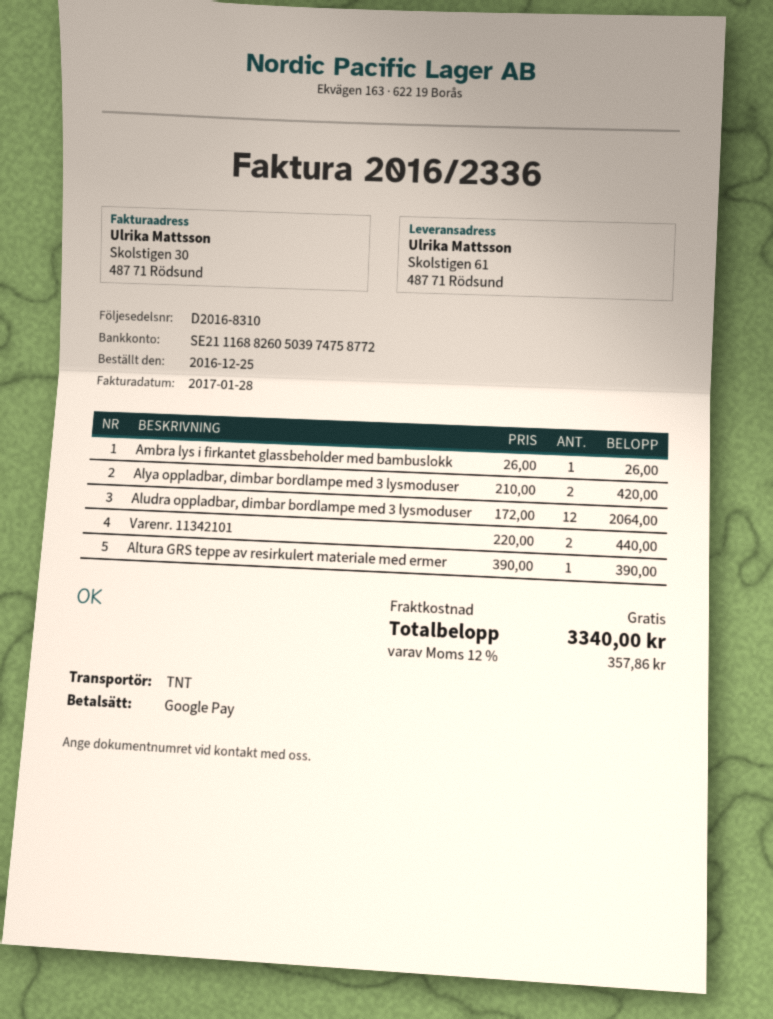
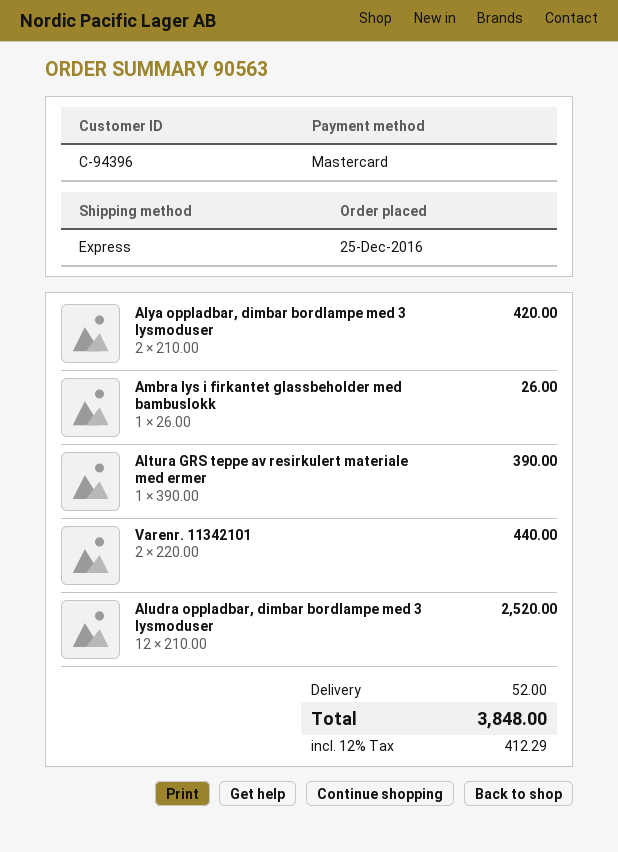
payment method: Google Pay -> Mastercard
shipping method: TNT -> express
Aludra oppladbar, dimbar bordlampe med 3 lysmoduser: 12 x 172.00 = 2064.00 -> 12 x 210.00 = 2520.00
shipping: 0.00 -> 52.00
tax: 12% = 357.86 -> 12% = 412.29
total: 3340.00 -> 3848.00

